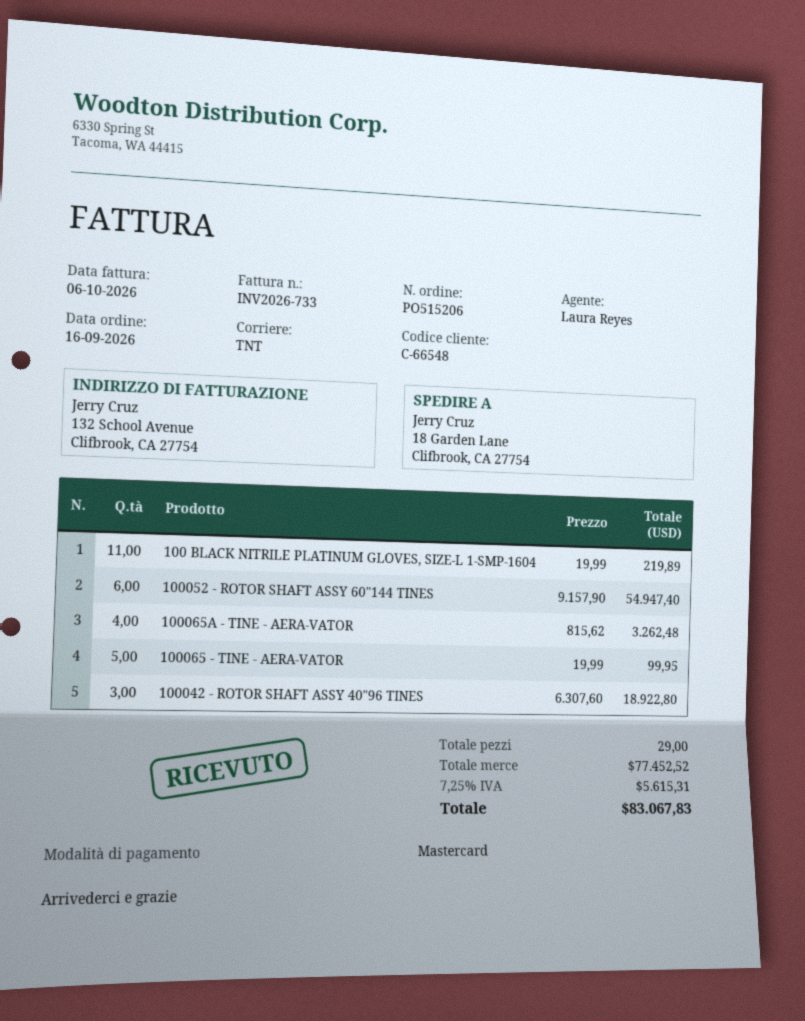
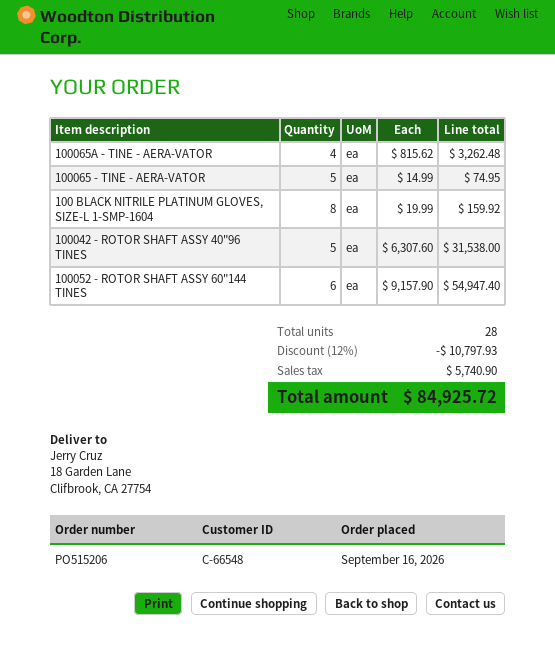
100 BLACK NITRILE PLATINUM GLOVES, SIZE-L 1-SMP-1604: 11 x 19.99 = 219.89 -> 8 x 19.99 = 159.92
100065 - TINE - AERA-VATOR: 5 x 19.99 = 99.95 -> 5 x 14.99 = 74.95
100042 - ROTOR SHAFT ASSY 40"96 TINES: 3 x 6307.60 = 18922.80 -> 5 x 6307.60 = 31538.00
total quantity: 29 -> 28
discount: none -> 12% = 10797.93
tax: 5615.31 -> 5740.90
total: 83067.83 -> 84925.72

